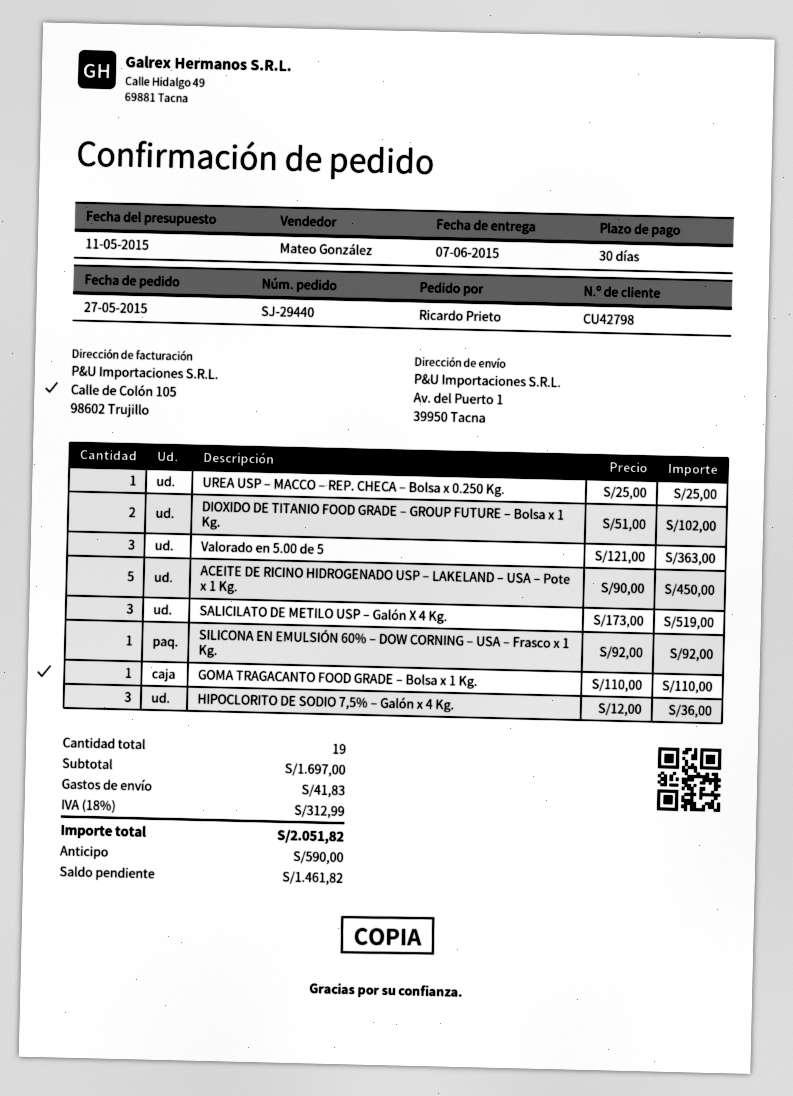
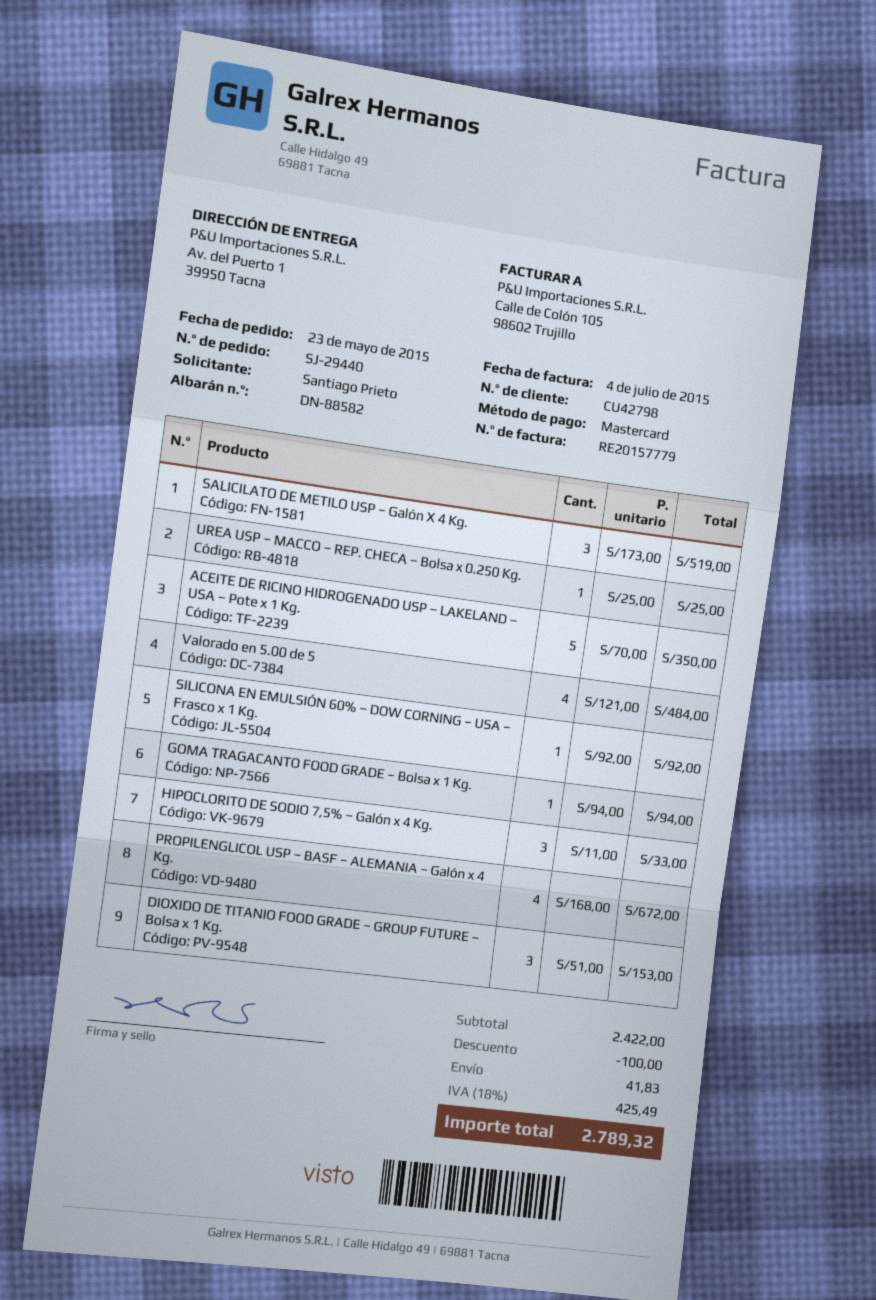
order date: 2015-05-27 -> 2015-05-23
ordered by: Ricardo Prieto -> Santiago Prieto
DIOXIDO DE TITANIO FOOD GRADE – GROUP FUTURE – Bolsa x 1 Kg.: 2 x 51.00 = 102.00 -> 3 x 51.00 = 153.00
Valorado en 5.00 de 5: 3 x 121.00 = 363.00 -> 4 x 121.00 = 484.00
ACEITE DE RICINO HIDROGENADO USP – LAKELAND – USA – Pote x 1 Kg.: 5 x 90.00 = 450.00 -> 5 x 70.00 = 350.00
GOMA TRAGACANTO FOOD GRADE – Bolsa x 1 Kg.: 1 x 110.00 = 110.00 -> 1 x 94.00 = 94.00
HIPOCLORITO DE SODIO 7,5% – Galón x 4 Kg.: 3 x 12.00 = 36.00 -> 3 x 11.00 = 33.00
PROPILENGLICOL USP – BASF – ALEMANIA – Galón x 4 Kg.: none -> 4 x 168.00 = 672.00
subtotal: 1697.00 -> 2422.00
discount: none -> 100.00
tax: 18% = 312.99 -> 18% = 425.49
total: 2051.82 -> 2789.32

